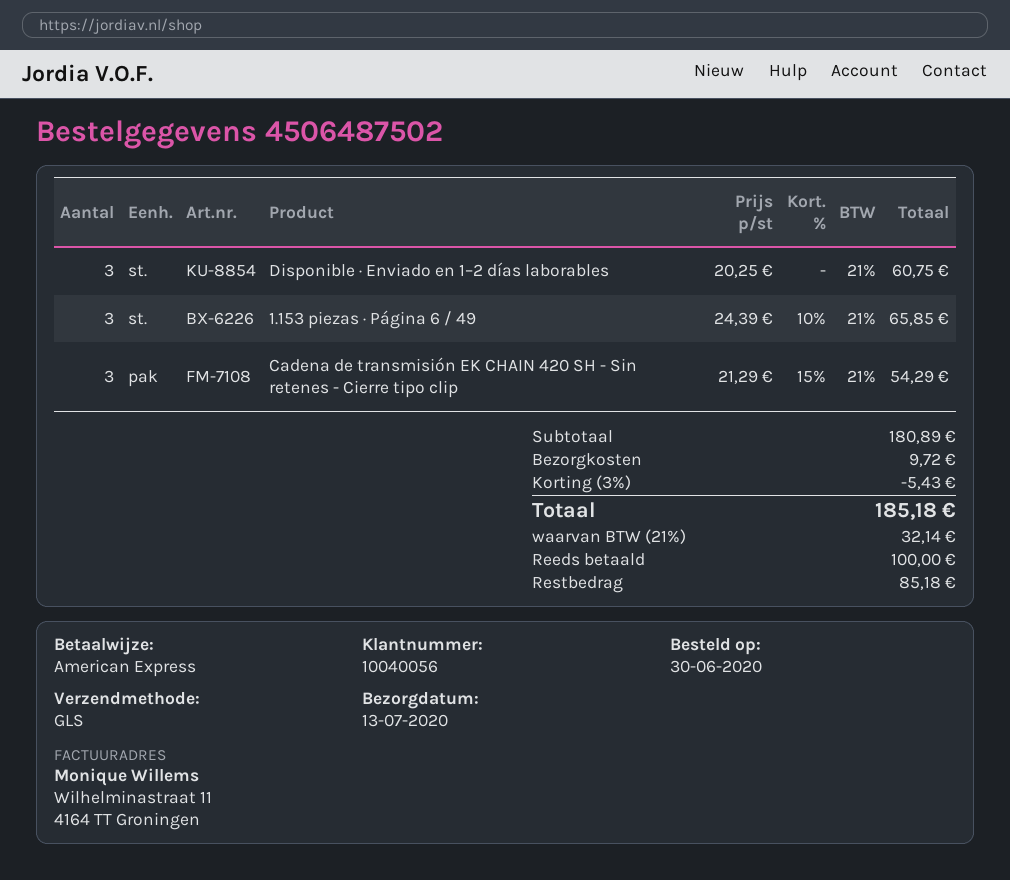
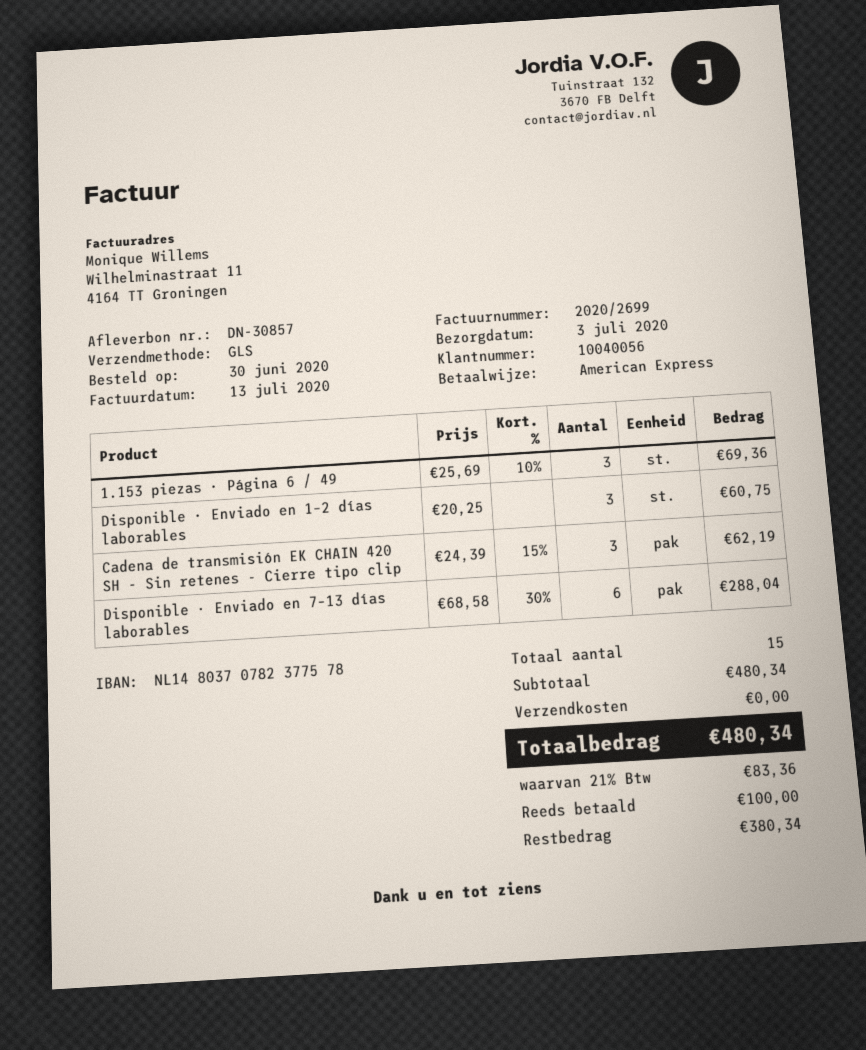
delivery date: 2020-07-13 -> 2020-07-03
1.153 piezas · Página 6 / 49: 3 x 24.39 - 10% = 65.85 -> 3 x 25.69 - 10% = 69.36
Cadena de transmisión EK CHAIN 420 SH - Sin retenes - Cierre tipo clip: 3 x 21.29 - 15% = 54.29 -> 3 x 24.39 - 15% = 62.19
Disponible · Enviado en 7–13 días laborables: none -> 6 x 68.58 - 30% = 288.04
subtotal: 180.89 -> 480.34
discount: 3% = 5.43 -> none
shipping: 9.72 -> 0.00
tax: 21% = 32.14 -> 21% = 83.36
total: 185.18 -> 480.34
balance: 85.18 -> 380.34

